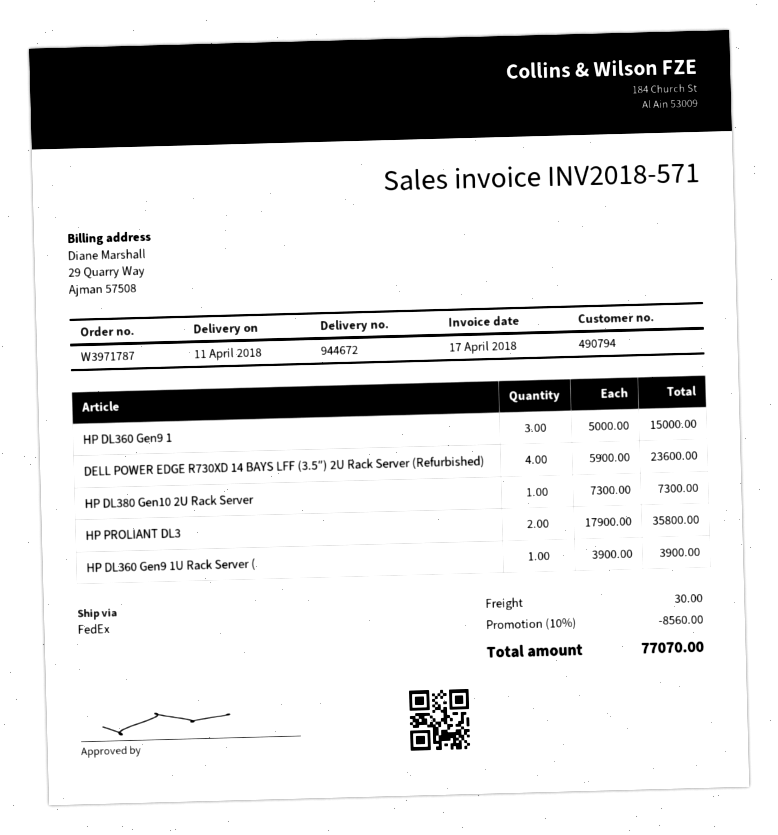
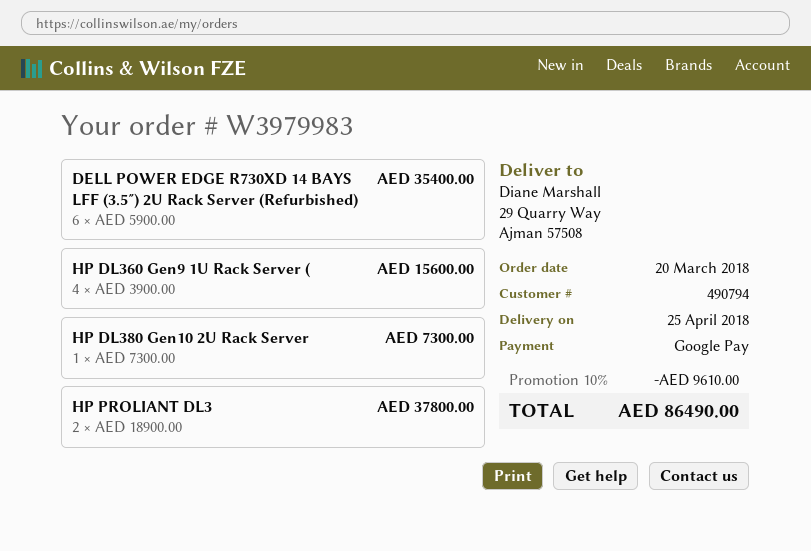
order number: W3971787 -> W3979983
delivery date: 2018-04-11 -> 2018-04-25
HP DL360 Gen9 1: 3 x 5000.00 = 15000.00 -> none
DELL POWER EDGE R730XD 14 BAYS LFF (3.5″) 2U Rack Server (Refurbished): 4 x 5900.00 = 23600.00 -> 6 x 5900.00 = 35400.00
HP PROLIANT DL3: 2 x 17900.00 = 35800.00 -> 2 x 18900.00 = 37800.00
HP DL360 Gen9 1U Rack Server (: 1 x 3900.00 = 3900.00 -> 4 x 3900.00 = 15600.00
discount: 10% = 8560.00 -> 10% = 9610.00
shipping: 30.00 -> none
total: 77070.00 -> 86490.00

